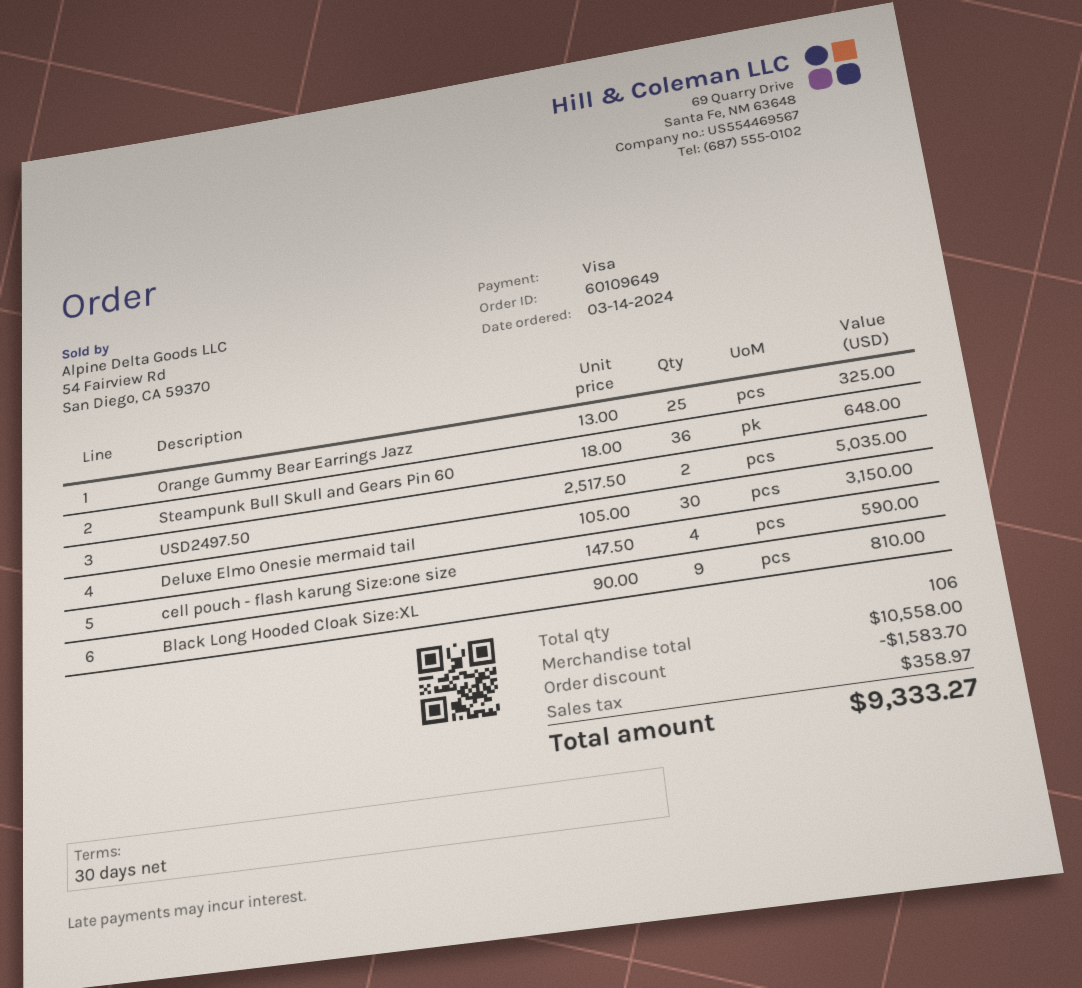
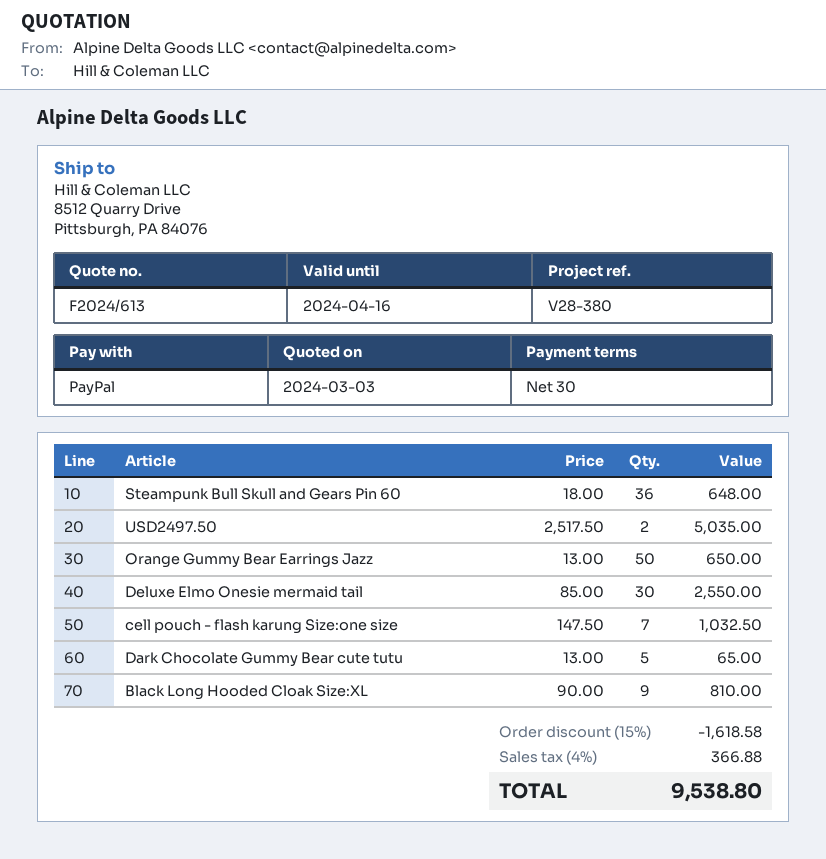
payment method: Visa -> PayPal
Orange Gummy Bear Earrings Jazz: 25 x 13.00 = 325.00 -> 50 x 13.00 = 650.00
Deluxe Elmo Onesie mermaid tail: 30 x 105.00 = 3150.00 -> 30 x 85.00 = 2550.00
cell pouch - flash karung Size:one size: 4 x 147.50 = 590.00 -> 7 x 147.50 = 1032.50
Dark Chocolate Gummy Bear cute tutu: none -> 5 x 13.00 = 65.00
discount: 1583.70 -> 1618.58
tax: 358.97 -> 366.88
total: 9333.27 -> 9538.80

